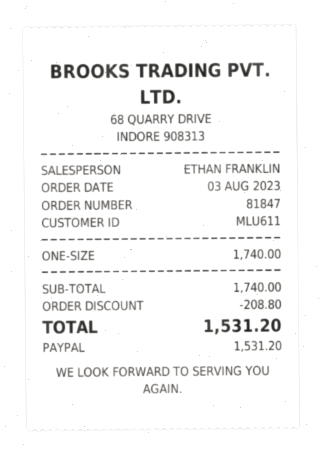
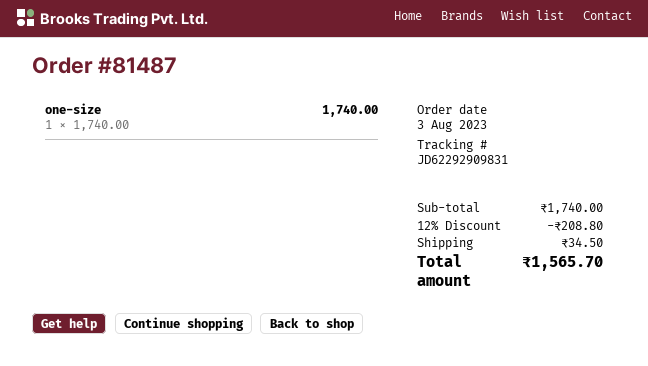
order number: 81847 -> 81487
shipping: none -> 34.50
total: 1531.20 -> 1565.70

